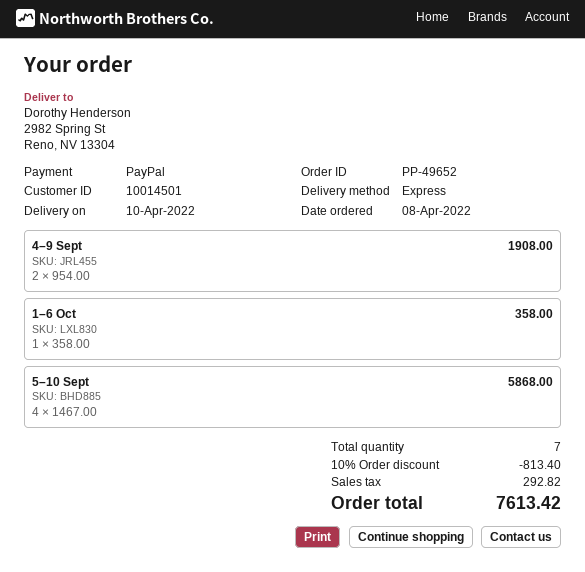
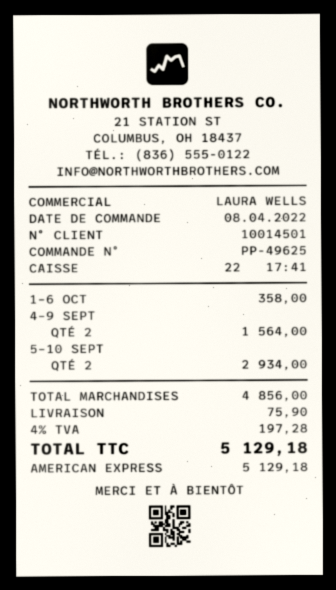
order number: PP-49652 -> PP-49625
payment method: PayPal -> American Express
4–9 Sept: 2 for 1908.00 -> 2 for 1564.00
5–10 Sept: 4 for 5868.00 -> 2 for 2934.00
discount: 10% = 813.40 -> none
shipping: none -> 75.90
tax: 292.82 -> 197.28
total: 7613.42 -> 5129.18

